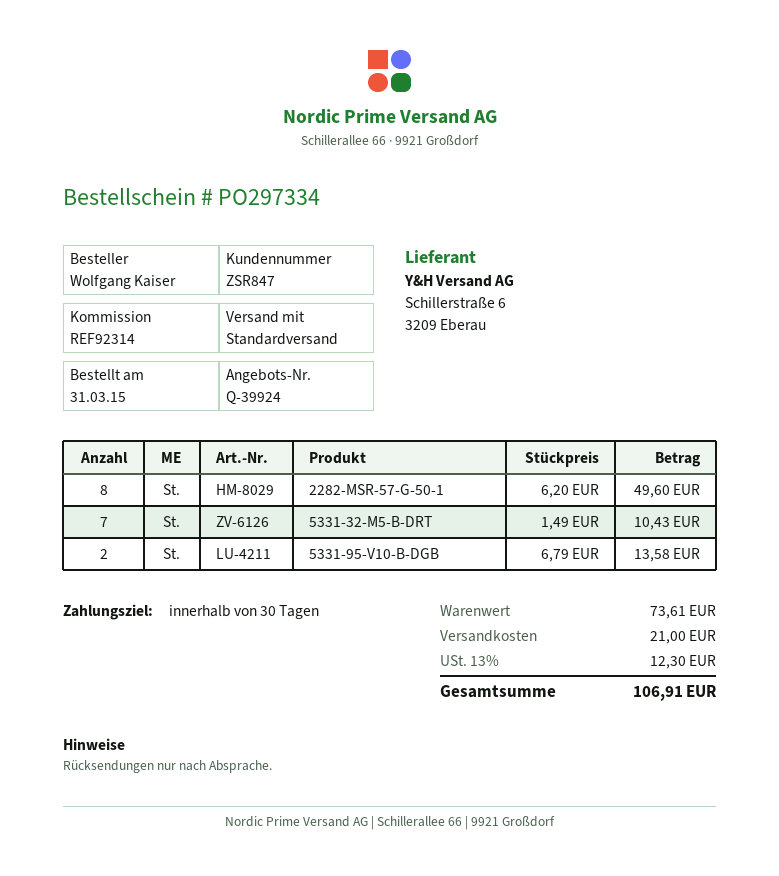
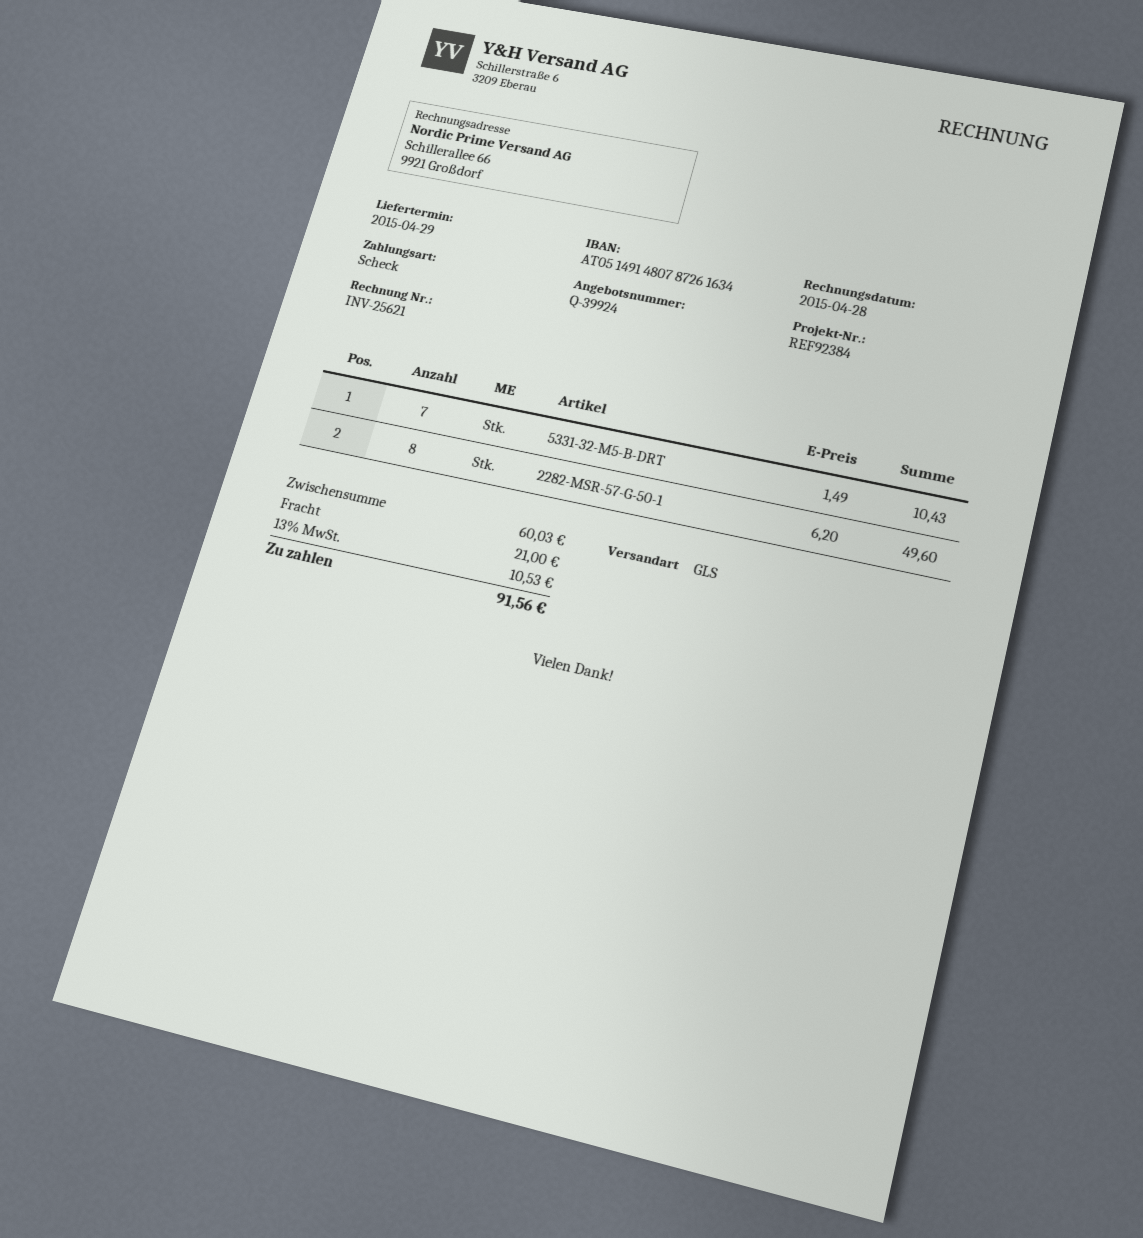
reference: REF92314 -> REF92384
shipping method: standard -> GLS
5331-95-V10-B-DGB: 2 x 6.79 = 13.58 -> none
subtotal: 73.61 -> 60.03
tax: 13% = 12.30 -> 13% = 10.53
total: 106.91 -> 91.56

